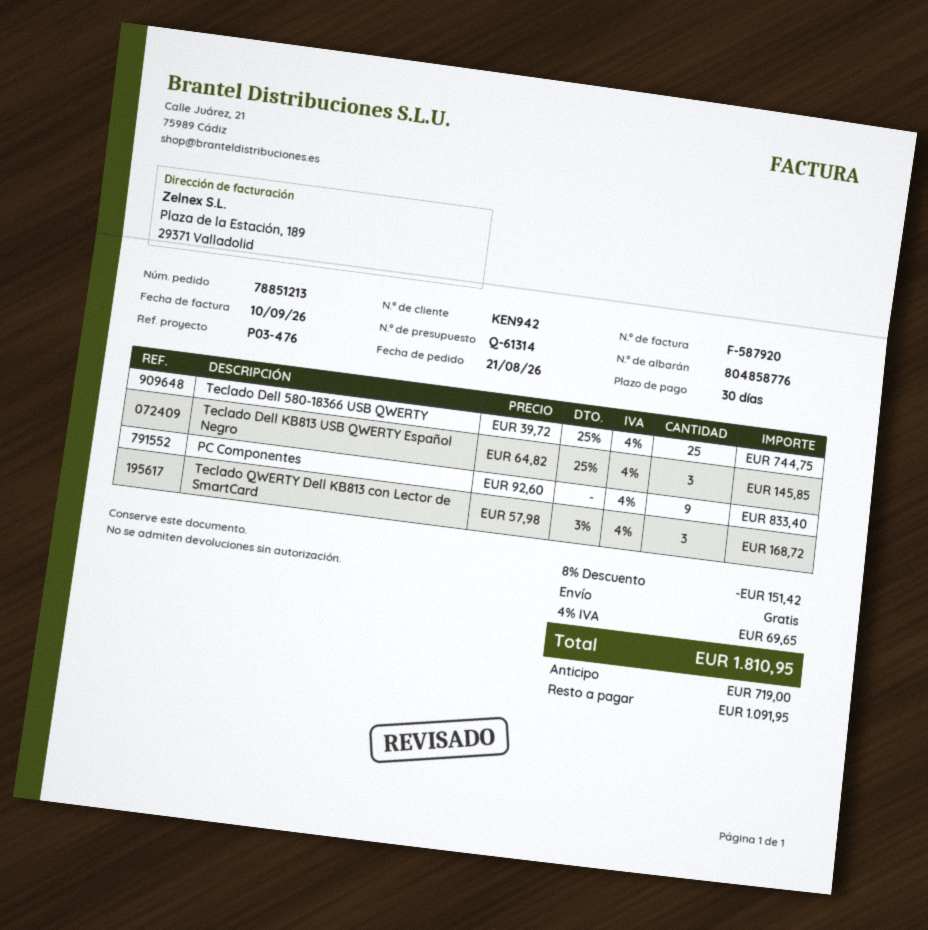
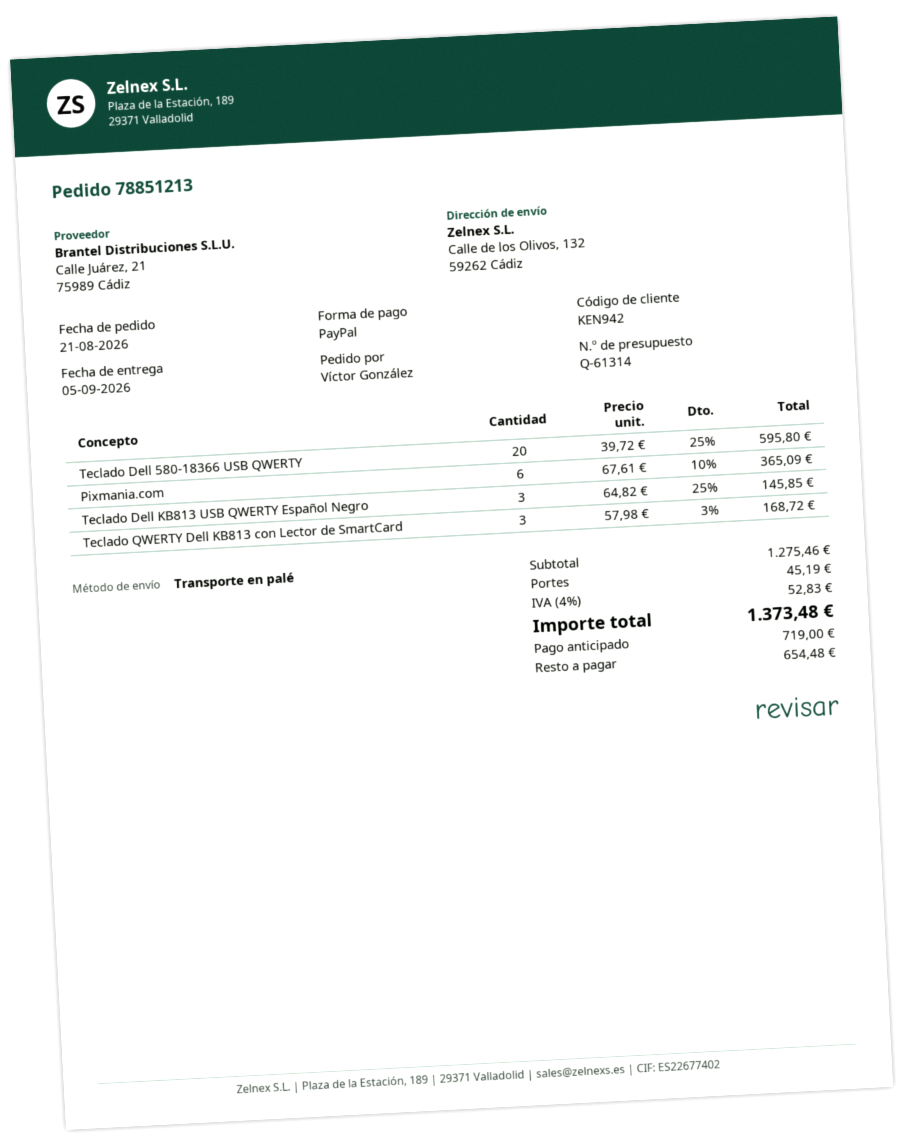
Teclado Dell 580-18366 USB QWERTY: 25 x 39.72 - 25% = 744.75 -> 20 x 39.72 - 25% = 595.80
PC Componentes: 9 x 92.60 = 833.40 -> none
Pixmania.com: none -> 6 x 67.61 - 10% = 365.09
discount: 8% = 151.42 -> none
shipping: 0.00 -> 45.19
tax: 4% = 69.65 -> 4% = 52.83
total: 1810.95 -> 1373.48
balance: 1091.95 -> 654.48

